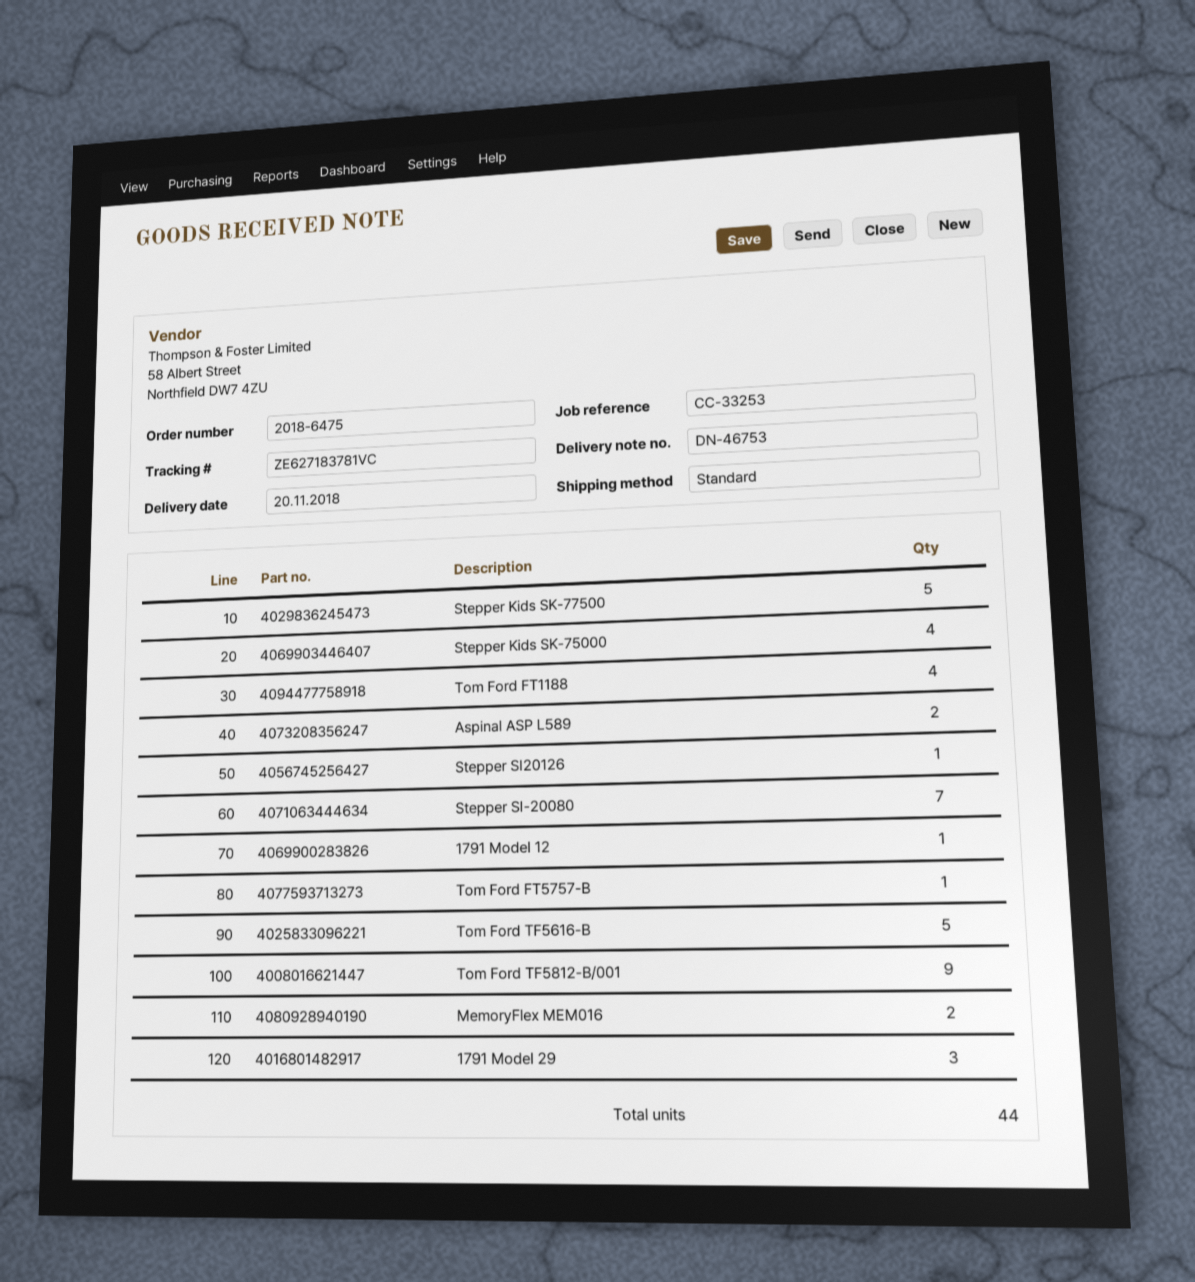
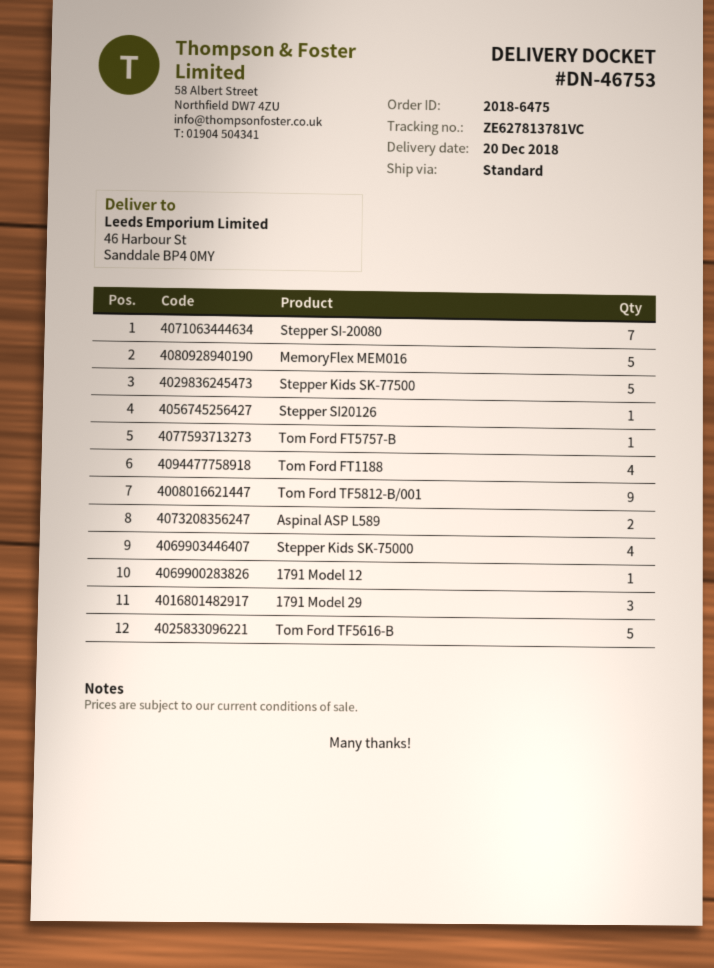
delivery date: 2018-11-20 -> 2018-12-20
tracking number: ZE627183781VC -> ZE627813781VC
MemoryFlex MEM016: 2 -> 5

